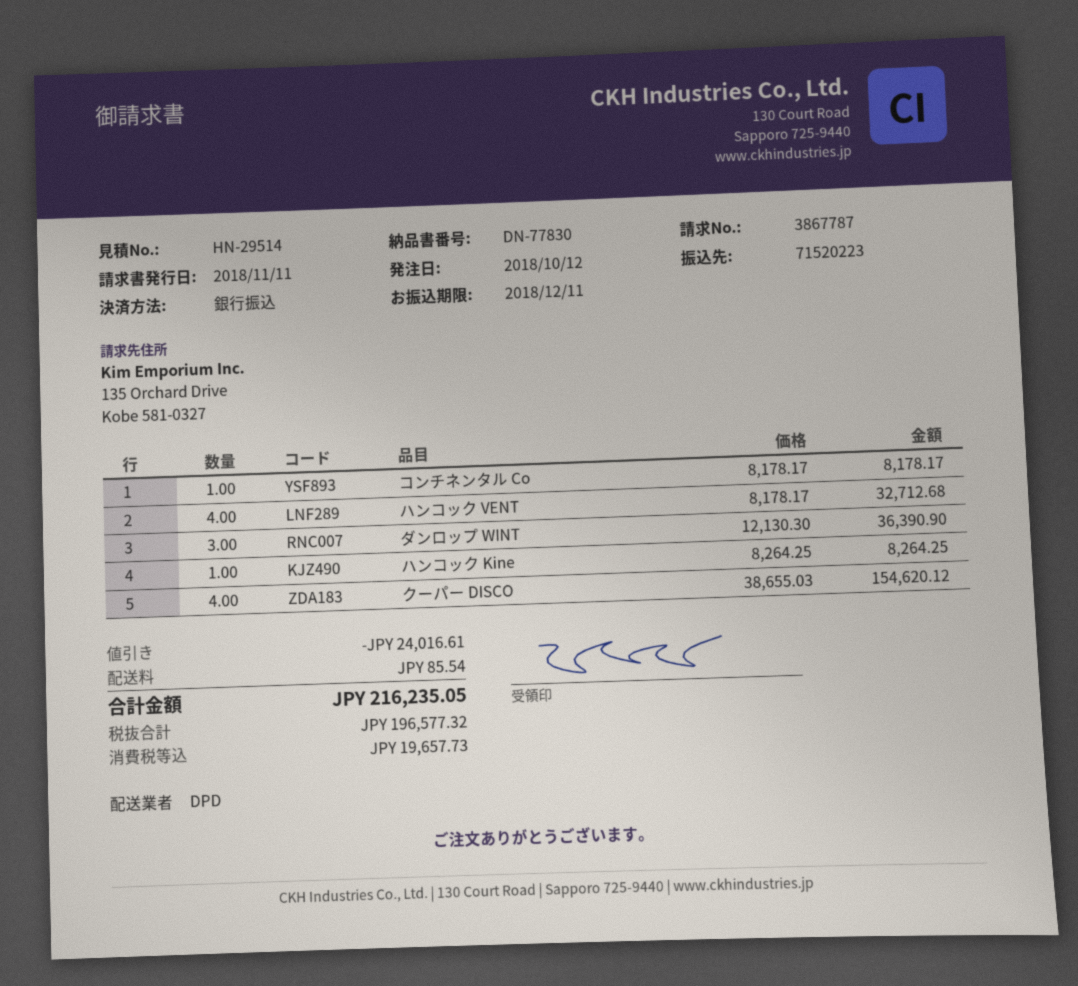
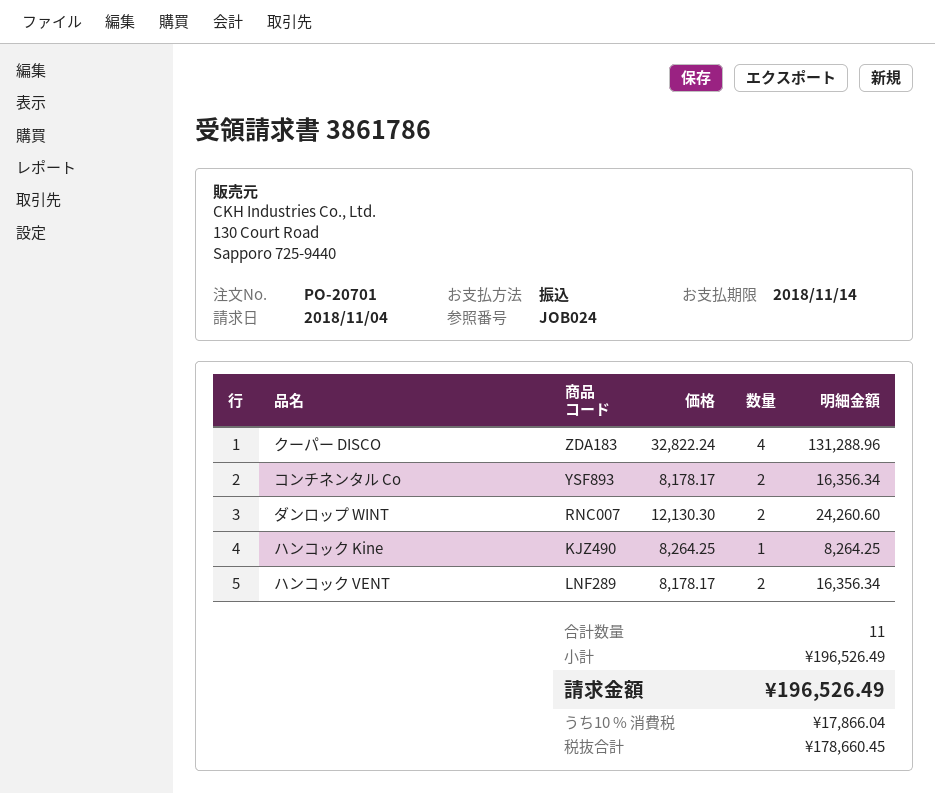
invoice number: 3867787 -> 3861786
invoice date: 2018-11-11 -> 2018-11-04
due date: 2018-12-11 -> 2018-11-14
コンチネンタル Co: 1 x 8178.17 = 8178.17 -> 2 x 8178.17 = 16356.34
ハンコック VENT: 4 x 8178.17 = 32712.68 -> 2 x 8178.17 = 16356.34
ダンロップ WINT: 3 x 12130.30 = 36390.90 -> 2 x 12130.30 = 24260.60
クーパー DISCO: 4 x 38655.03 = 154620.12 -> 4 x 32822.24 = 131288.96
discount: 24016.61 -> none
shipping: 85.54 -> none
net: 196577.32 -> 178660.45
tax: 19657.73 -> 17866.04
total: 216235.05 -> 196526.49

